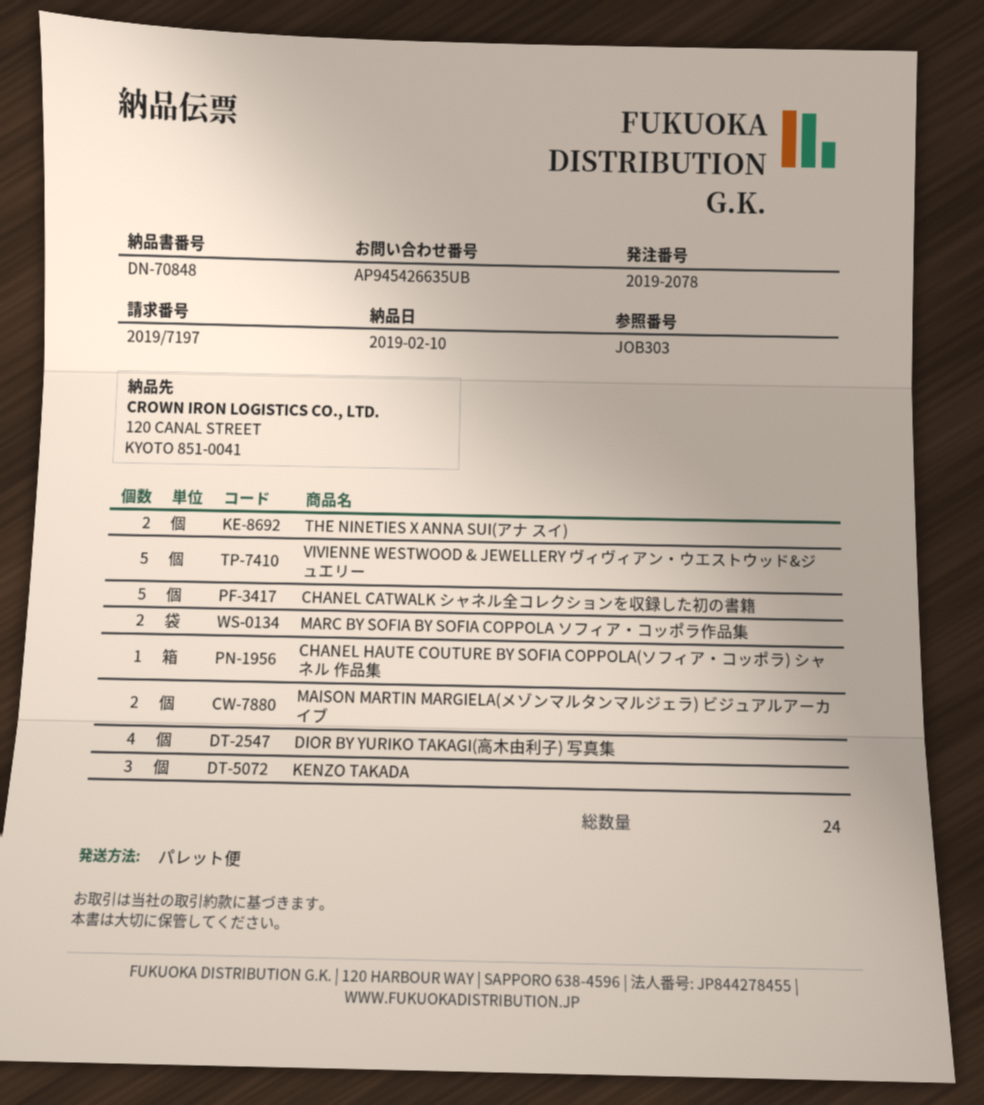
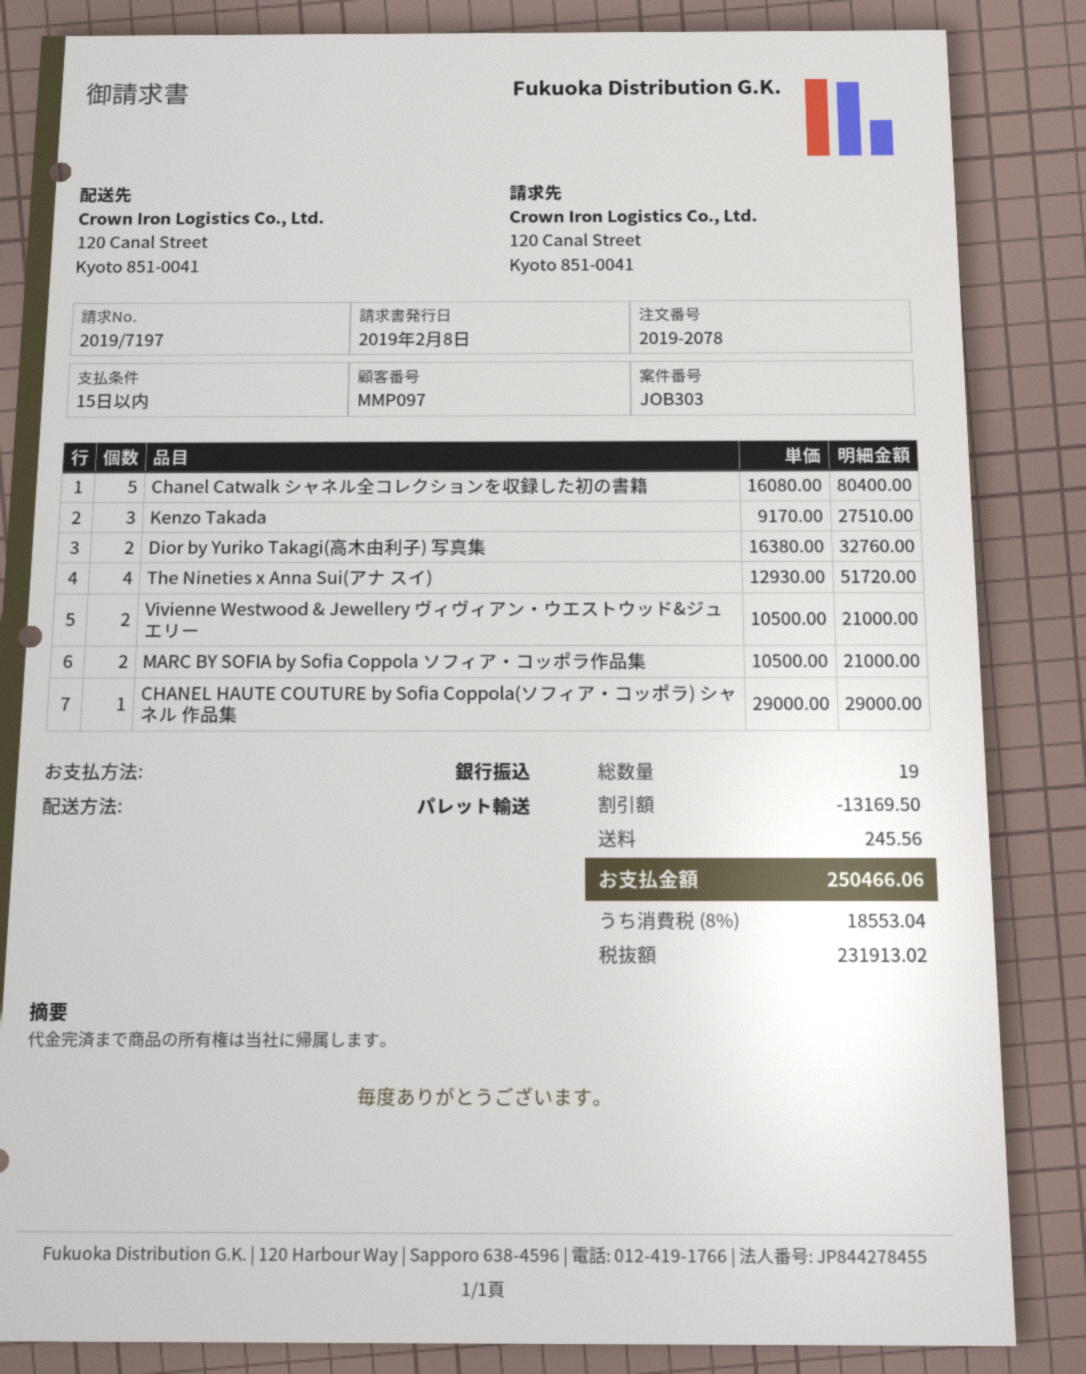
THE NINETIES X ANNA SUI(アナ スイ): 2 -> 4
VIVIENNE WESTWOOD & JEWELLERY ヴィヴィアン・ウエストウッド&ジュエリー: 5 -> 2
MAISON MARTIN MARGIELA(メゾンマルタンマルジェラ) ビジュアルアーカイブ: 2 -> none
DIOR BY YURIKO TAKAGI(高木由利子) 写真集: 4 -> 2
total quantity: 24 -> 19

